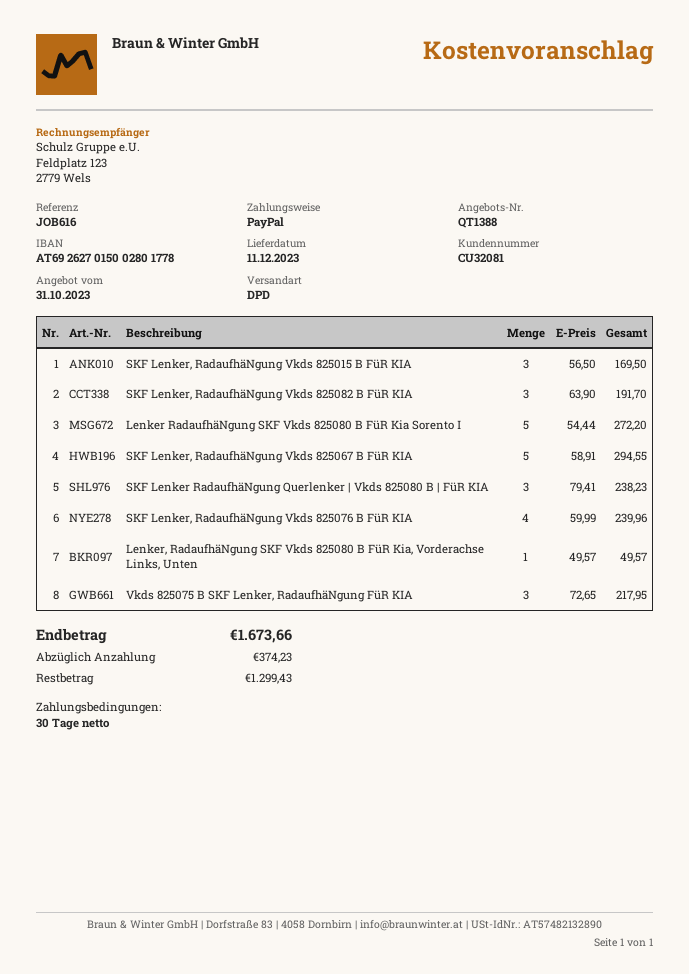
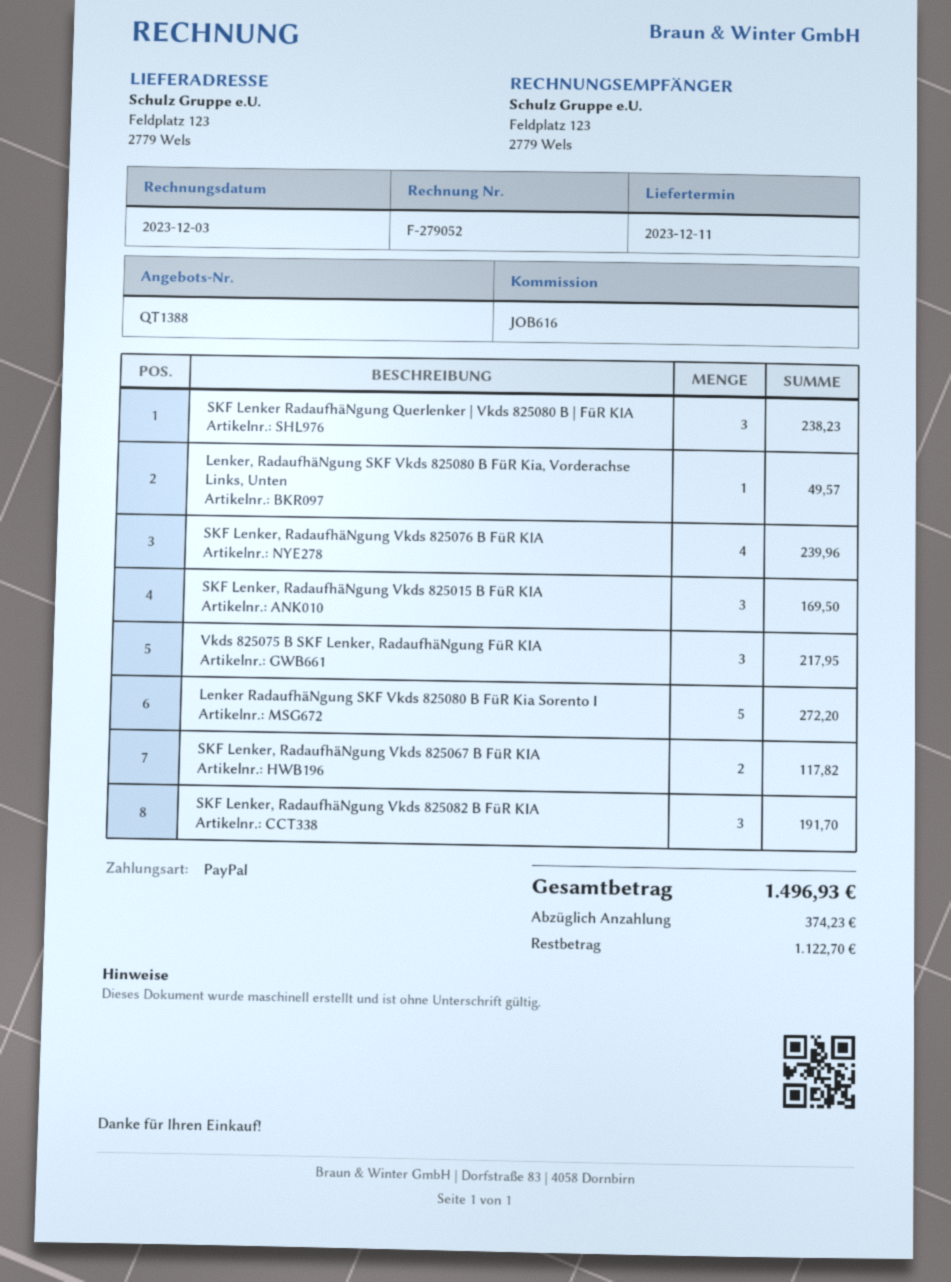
SKF Lenker, RadaufhäNgung Vkds 825067 B FüR KIA: 5 for 294.55 -> 2 for 117.82
total: 1673.66 -> 1496.93
balance: 1299.43 -> 1122.70

